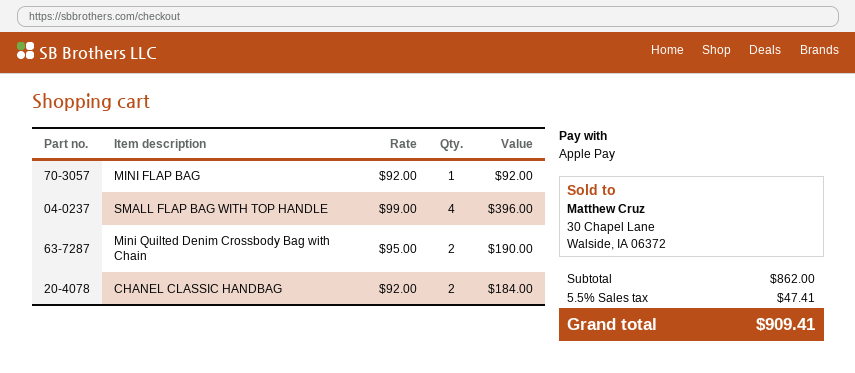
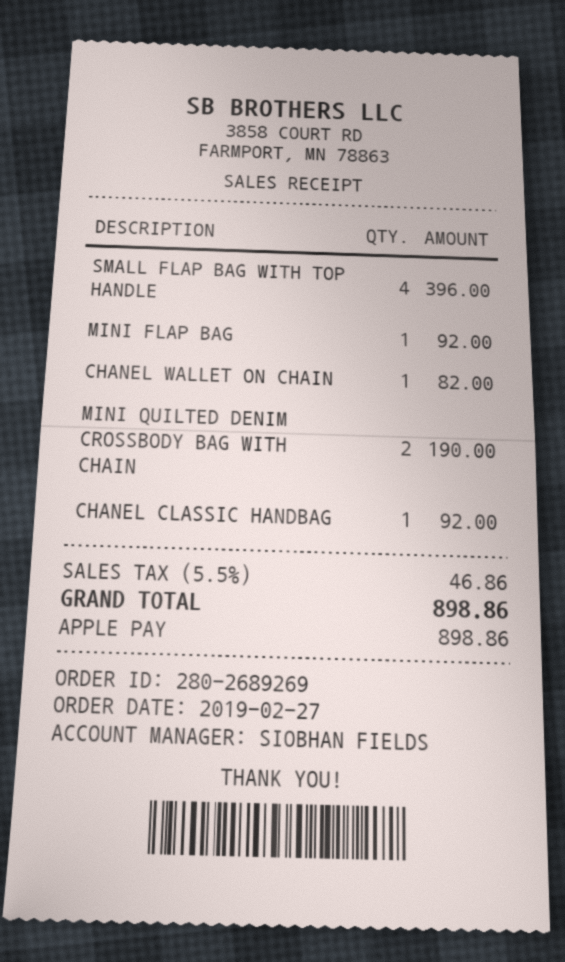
CHANEL CLASSIC HANDBAG: 2 for 184.00 -> 1 for 92.00
CHANEL WALLET ON CHAIN: none -> 1 for 82.00
tax: 5.5% = 47.41 -> 5.5% = 46.86
total: 909.41 -> 898.86

